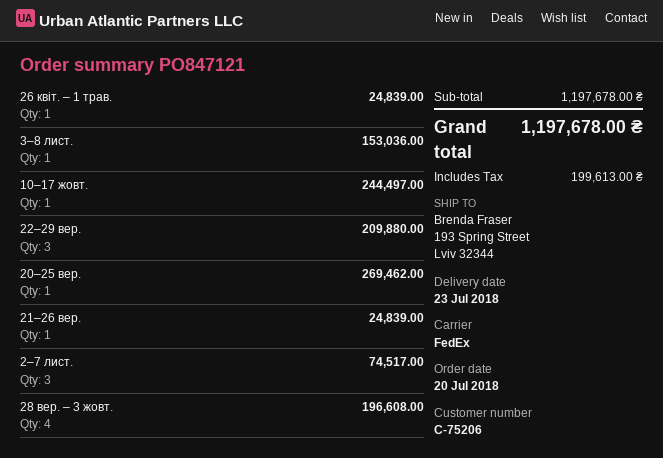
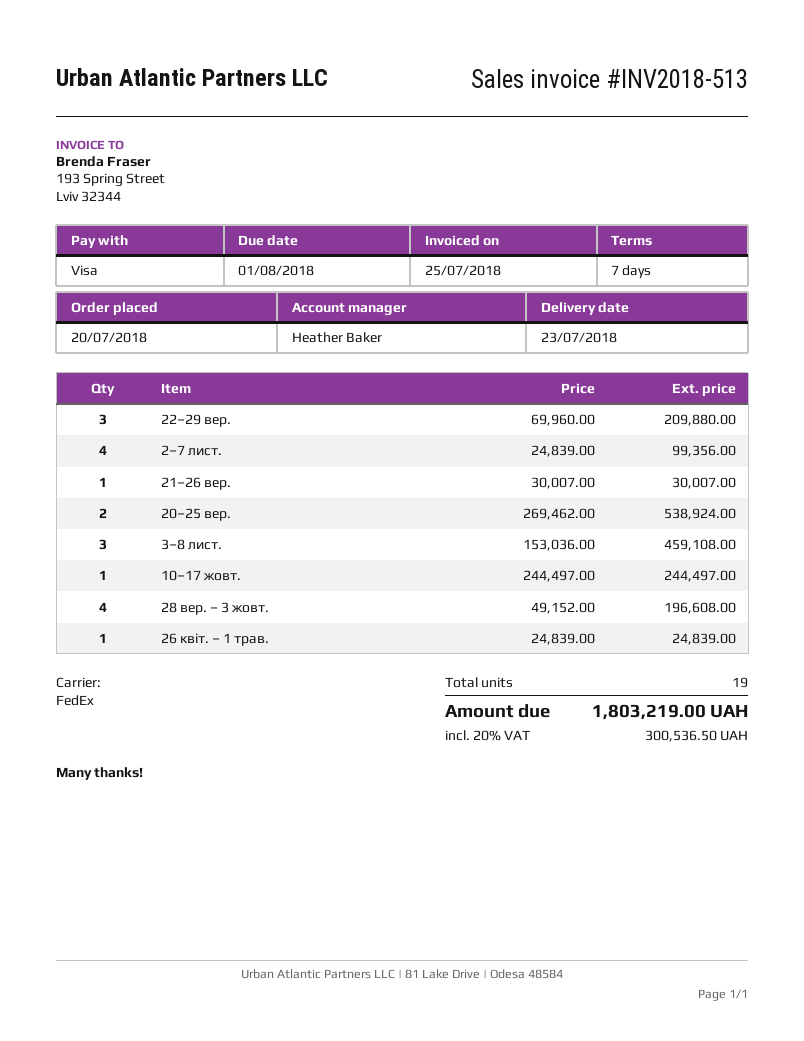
3–8 лист.: 1 for 153036.00 -> 3 for 459108.00
20–25 вер.: 1 for 269462.00 -> 2 for 538924.00
21–26 вер.: 1 for 24839.00 -> 1 for 30007.00
2–7 лист.: 3 for 74517.00 -> 4 for 99356.00
tax: 199613.00 -> 300536.50
total: 1197678.00 -> 1803219.00

